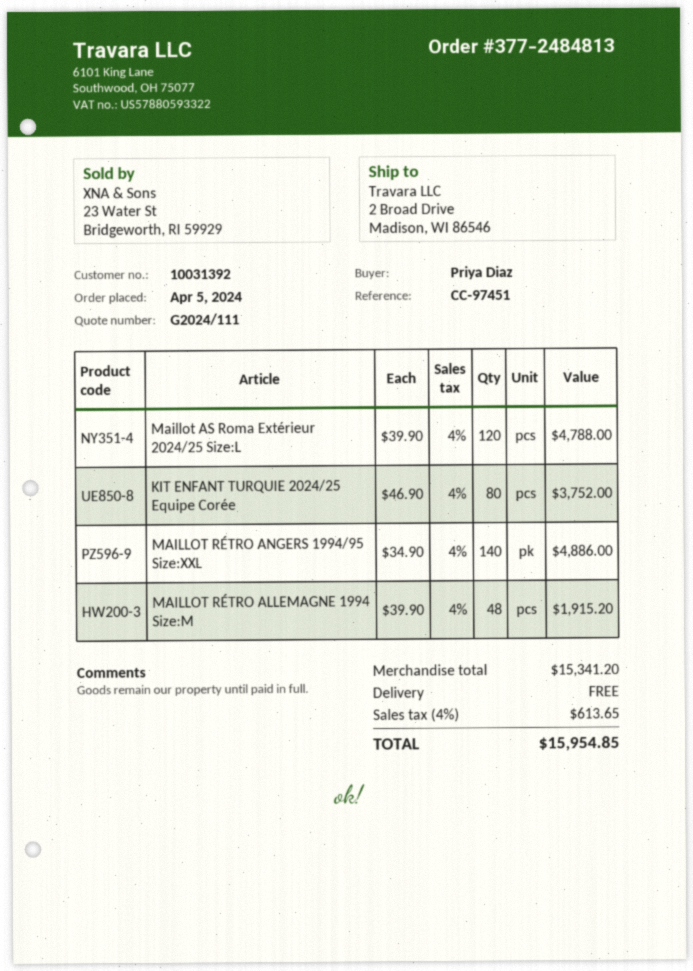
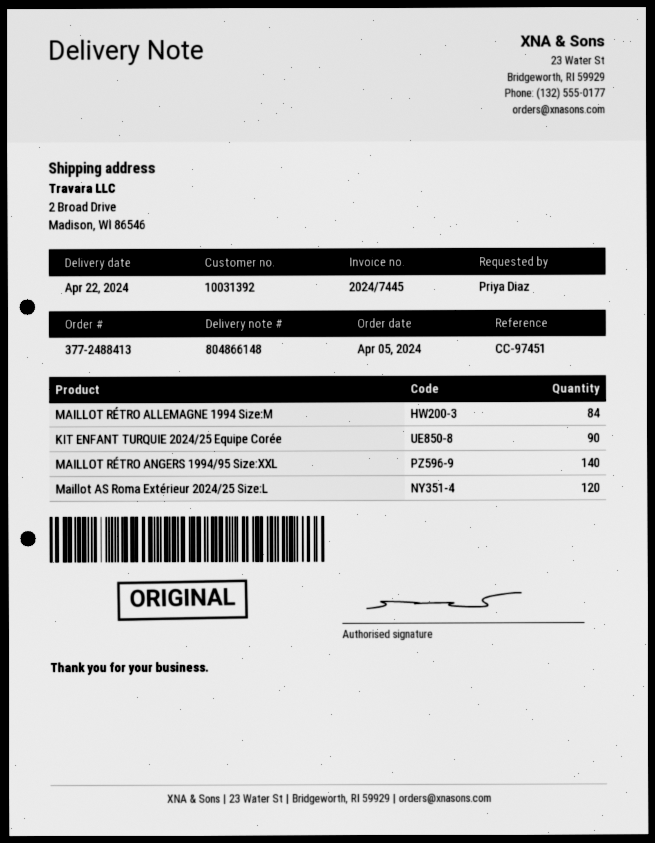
order number: 377-2484813 -> 377-2488413
KIT ENFANT TURQUIE 2024/25 Equipe Corée: 80 -> 90
MAILLOT RÉTRO ALLEMAGNE 1994 Size:M: 48 -> 84

